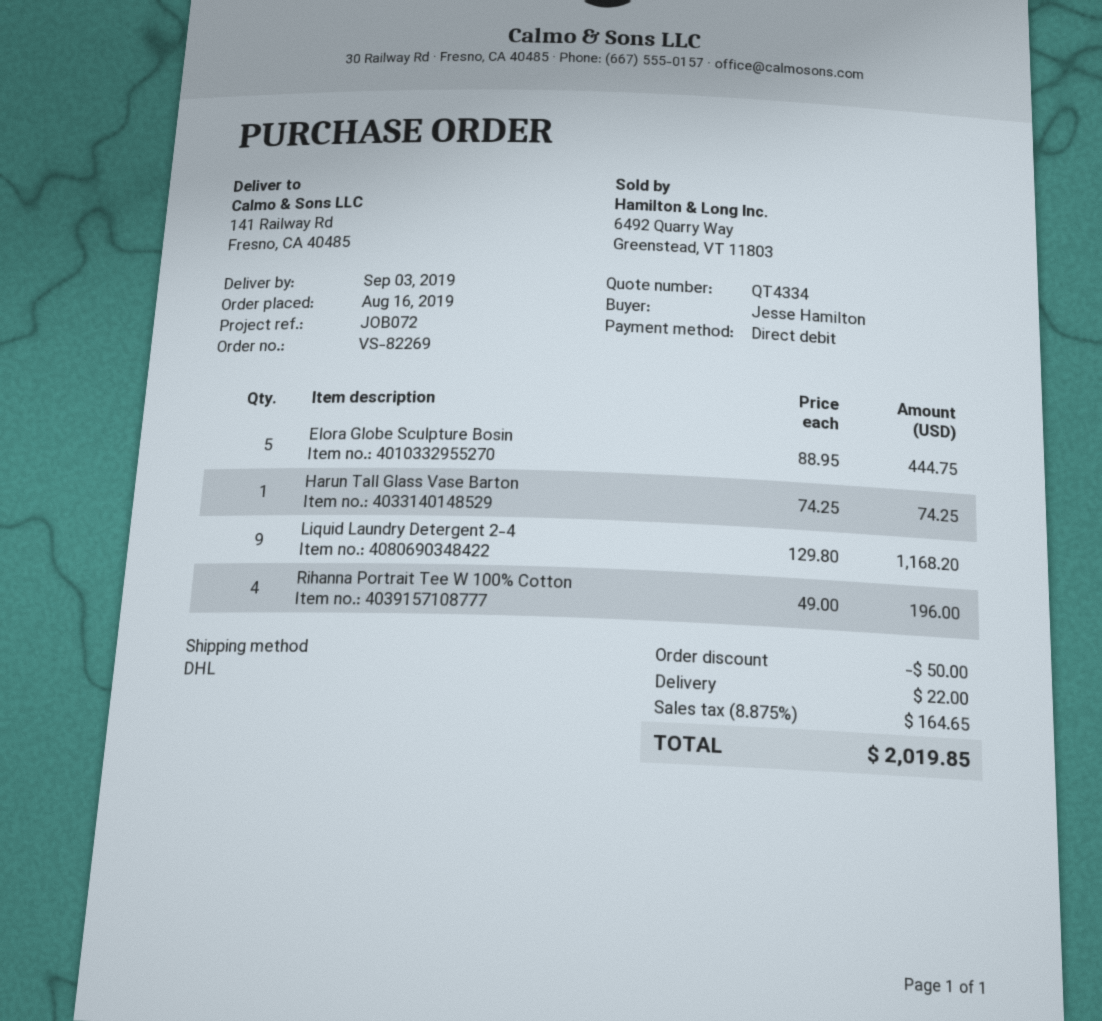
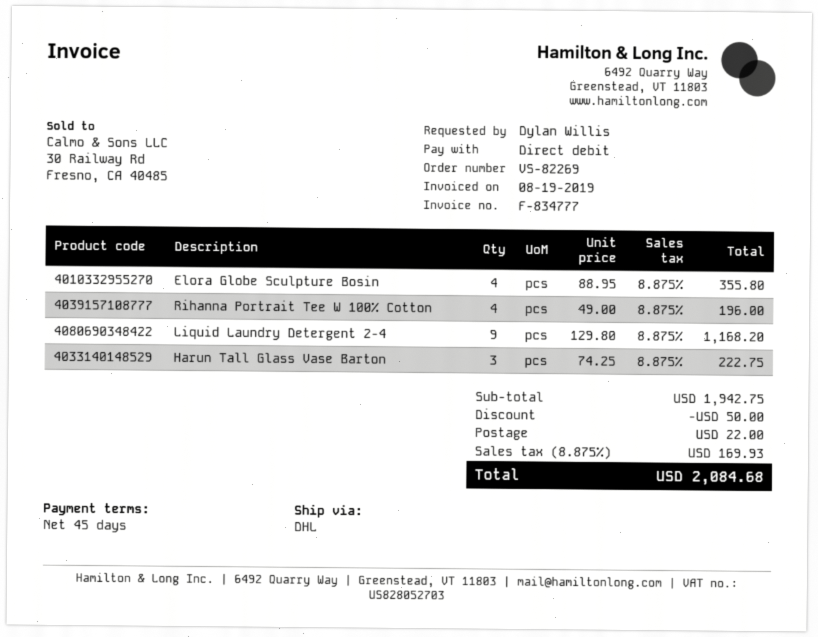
ordered by: Jesse Hamilton -> Dylan Willis
Elora Globe Sculpture Bosin: 5 x 88.95 = 444.75 -> 4 x 88.95 = 355.80
Harun Tall Glass Vase Barton: 1 x 74.25 = 74.25 -> 3 x 74.25 = 222.75
tax: 8.875% = 164.65 -> 8.875% = 169.93
total: 2019.85 -> 2084.68

